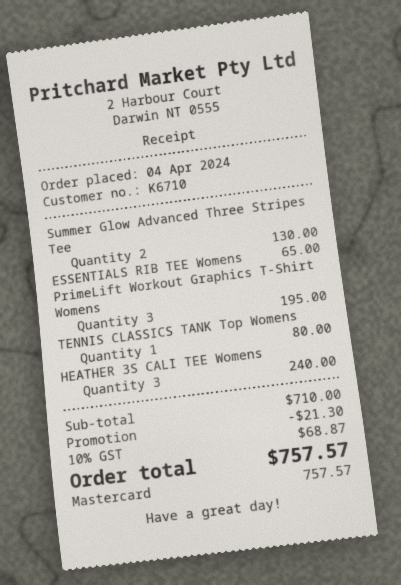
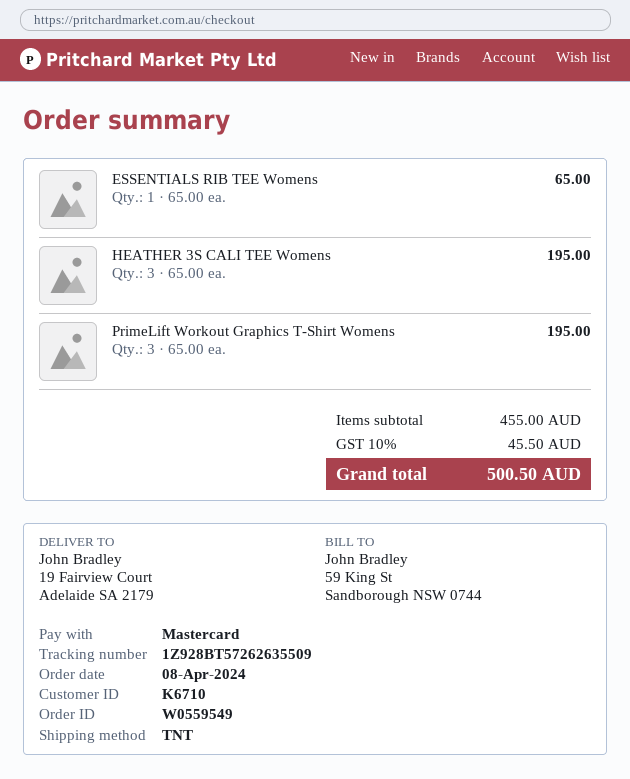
order date: 2024-04-04 -> 2024-04-08
Summer Glow Advanced Three Stripes Tee: 2 for 130.00 -> none
TENNIS CLASSICS TANK Top Womens: 1 for 80.00 -> none
HEATHER 3S CALI TEE Womens: 3 for 240.00 -> 3 for 195.00
subtotal: 710.00 -> 455.00
discount: 21.30 -> none
tax: 10% = 68.87 -> 10% = 45.50
total: 757.57 -> 500.50

